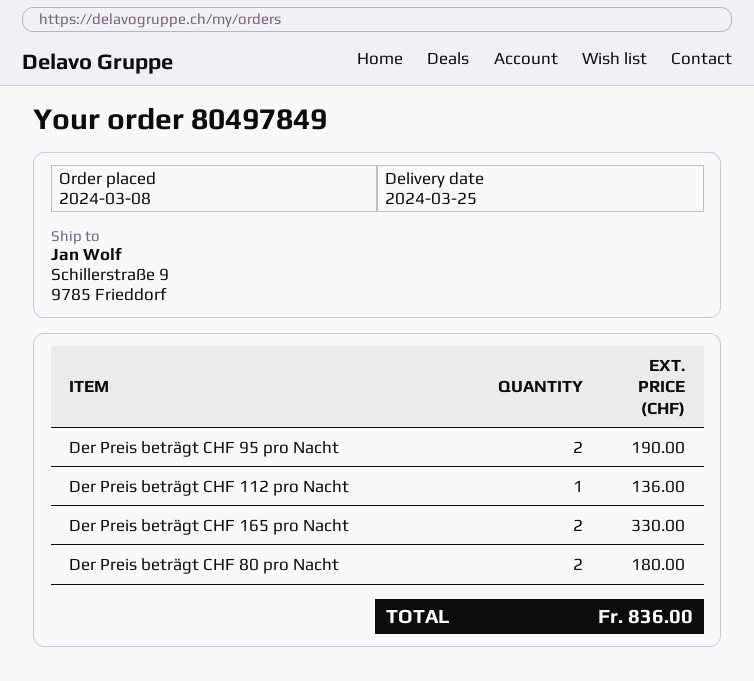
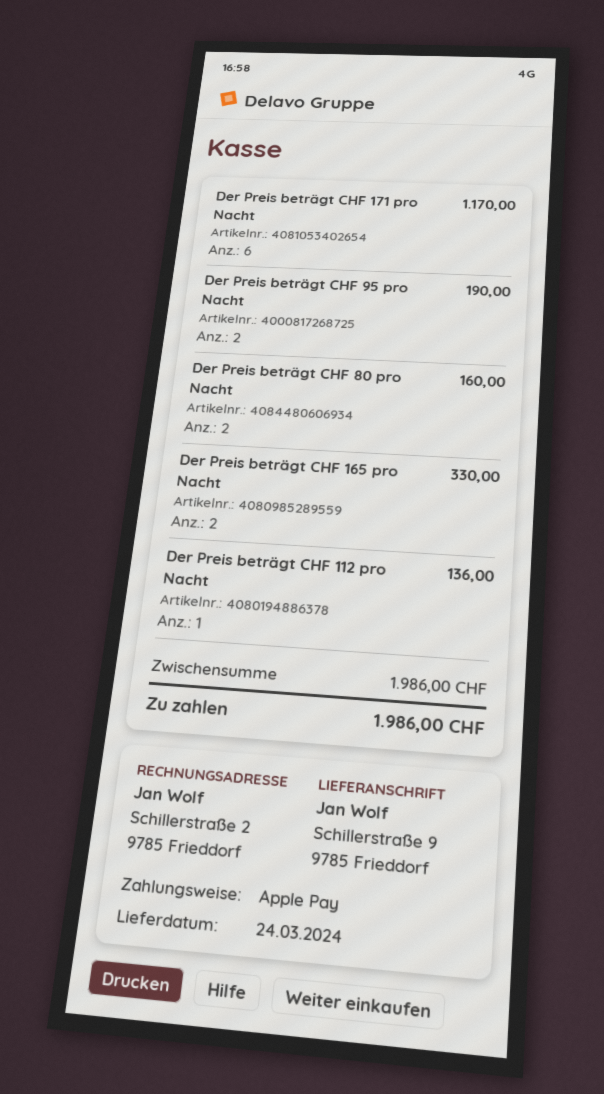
delivery date: 2024-03-25 -> 2024-03-24
Der Preis beträgt CHF 80 pro Nacht: 2 for 180.00 -> 2 for 160.00
Der Preis beträgt CHF 171 pro Nacht: none -> 6 for 1170.00
total: 836.00 -> 1986.00

